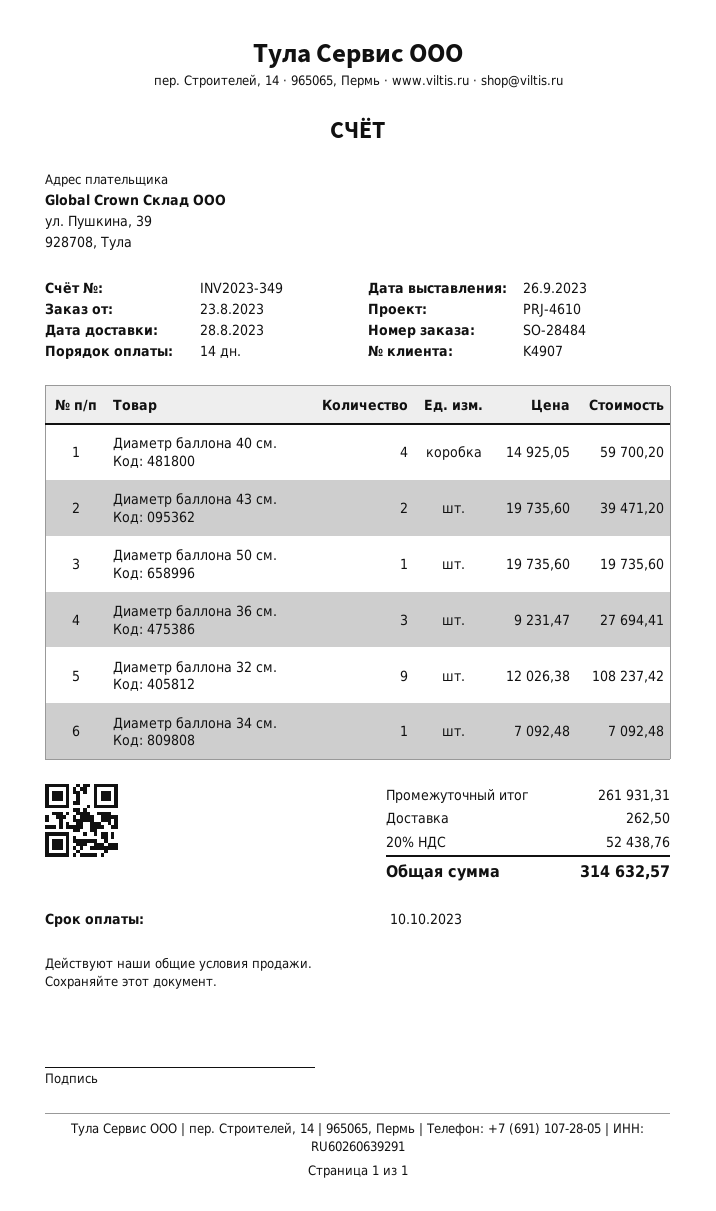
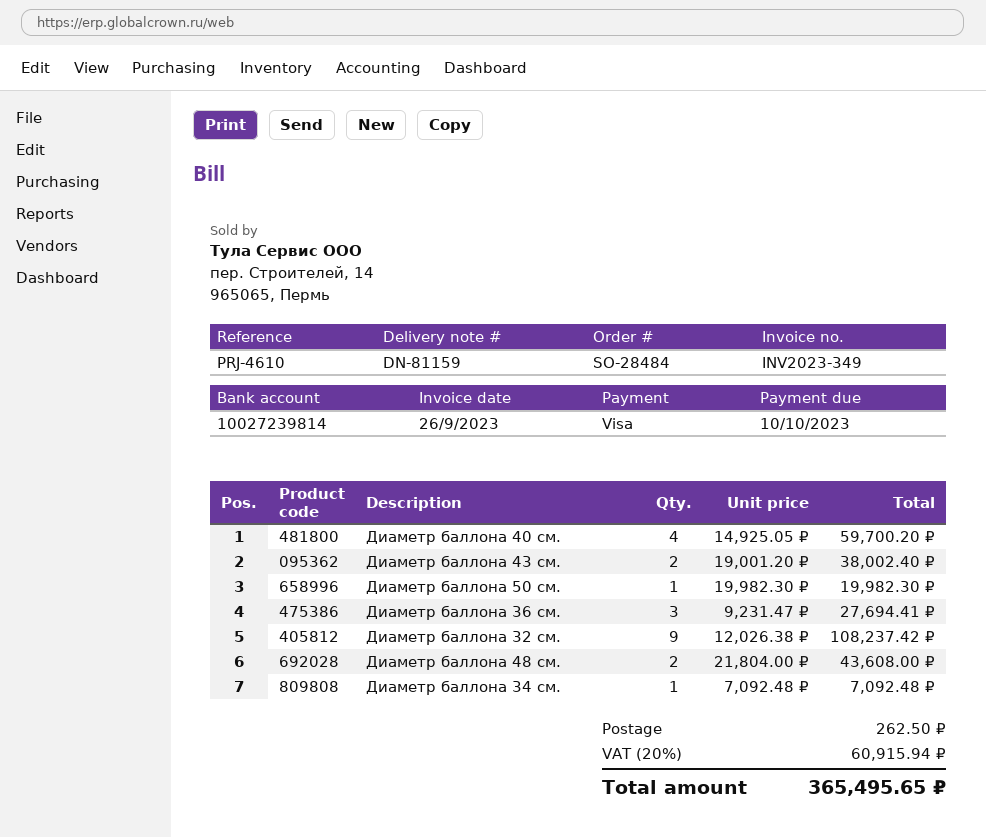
Диаметр баллона 43 см.: 2 x 19735.60 = 39471.20 -> 2 x 19001.20 = 38002.40
Диаметр баллона 50 см.: 1 x 19735.60 = 19735.60 -> 1 x 19982.30 = 19982.30
Диаметр баллона 48 см.: none -> 2 x 21804.00 = 43608.00
tax: 20% = 52438.76 -> 20% = 60915.94
total: 314632.57 -> 365495.65

